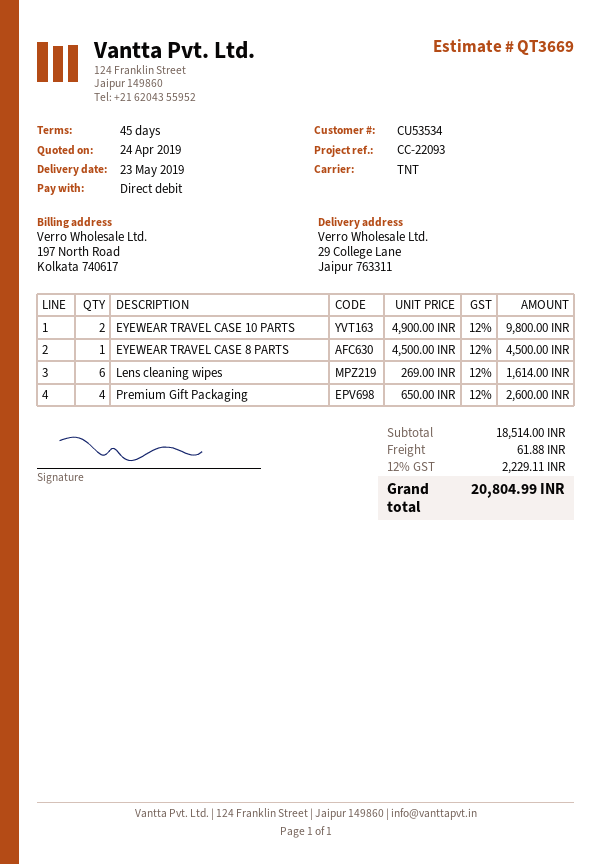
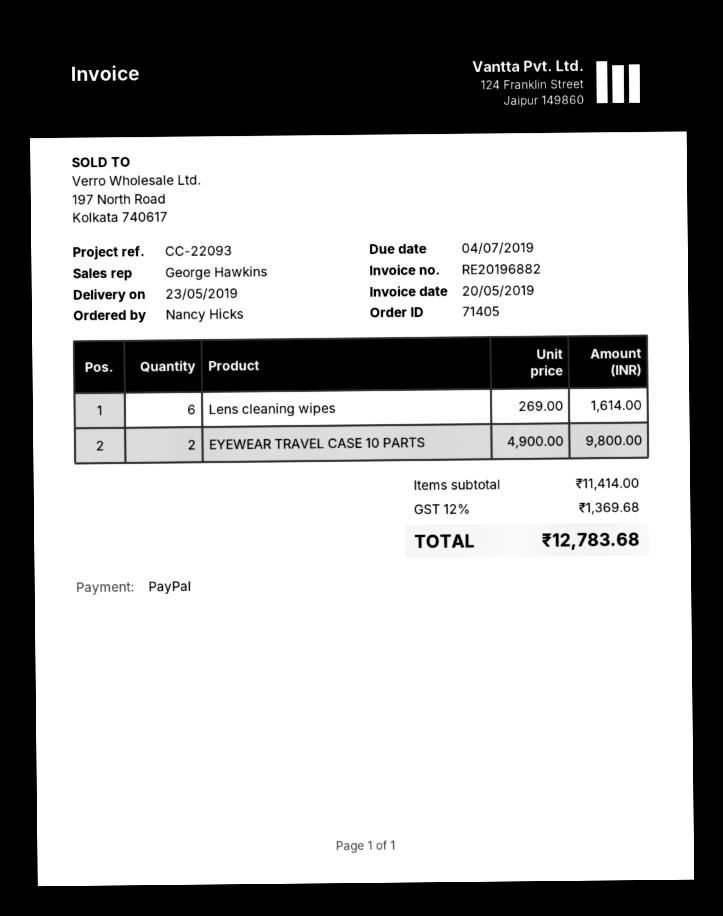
payment method: direct debit -> PayPal
EYEWEAR TRAVEL CASE 8 PARTS: 1 x 4500.00 = 4500.00 -> none
Premium Gift Packaging: 4 x 650.00 = 2600.00 -> none
subtotal: 18514.00 -> 11414.00
shipping: 61.88 -> none
tax: 12% = 2229.11 -> 12% = 1369.68
total: 20804.99 -> 12783.68

